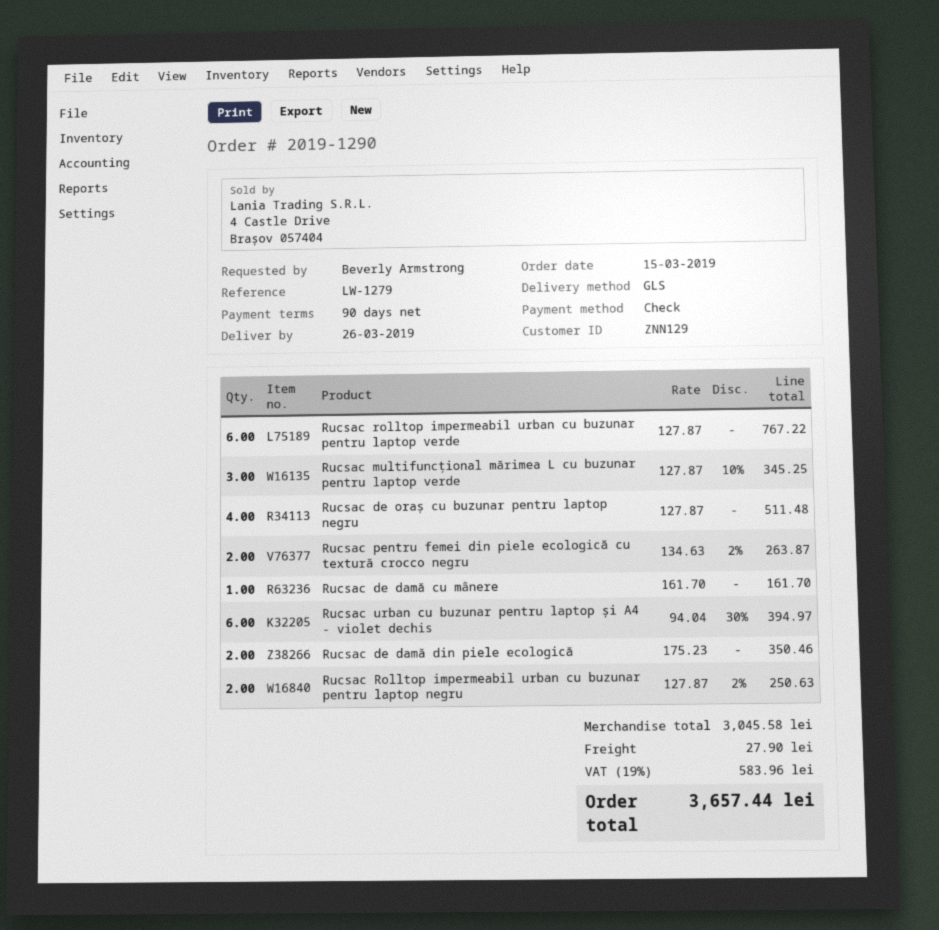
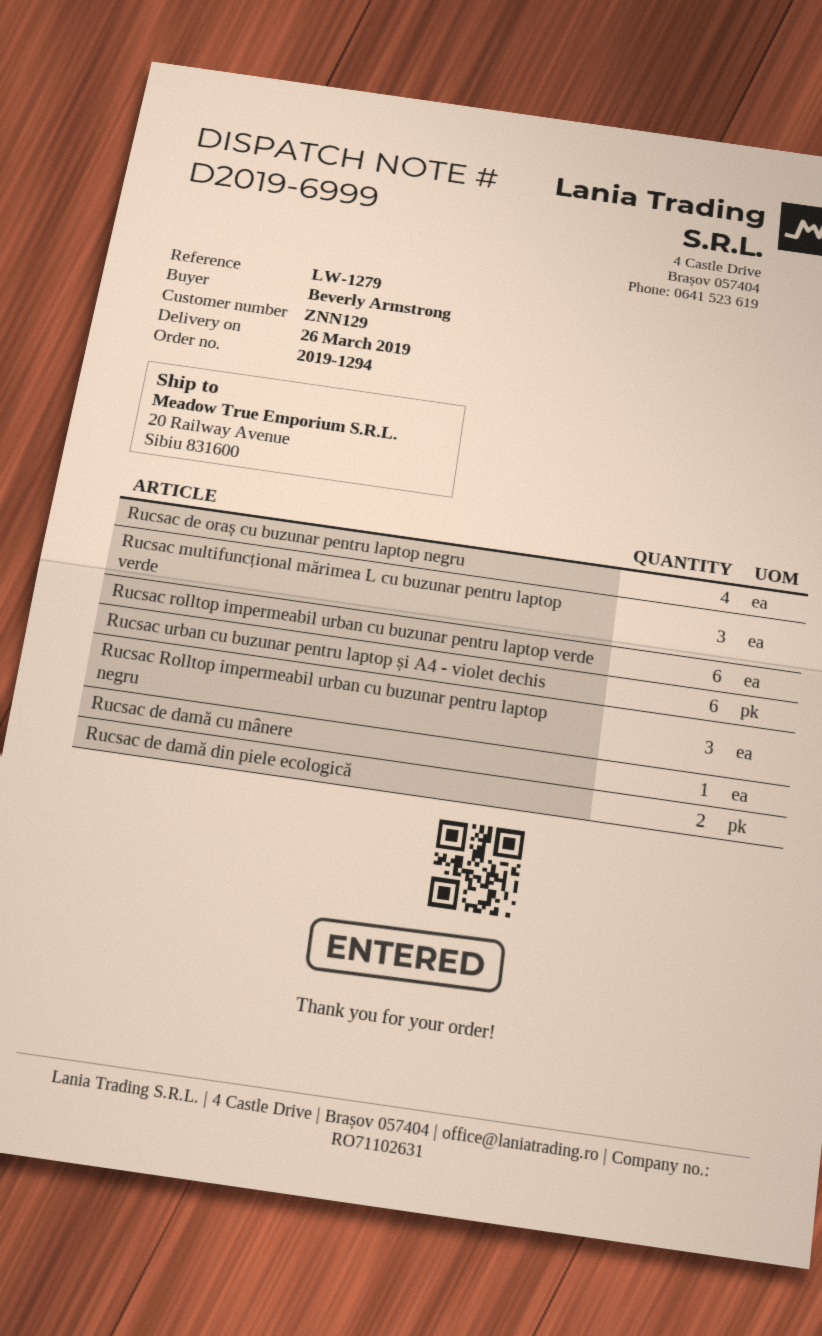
order number: 2019-1290 -> 2019-1294
Rucsac pentru femei din piele ecologică cu textură crocco negru: 2 -> none
Rucsac Rolltop impermeabil urban cu buzunar pentru laptop negru: 2 -> 3

